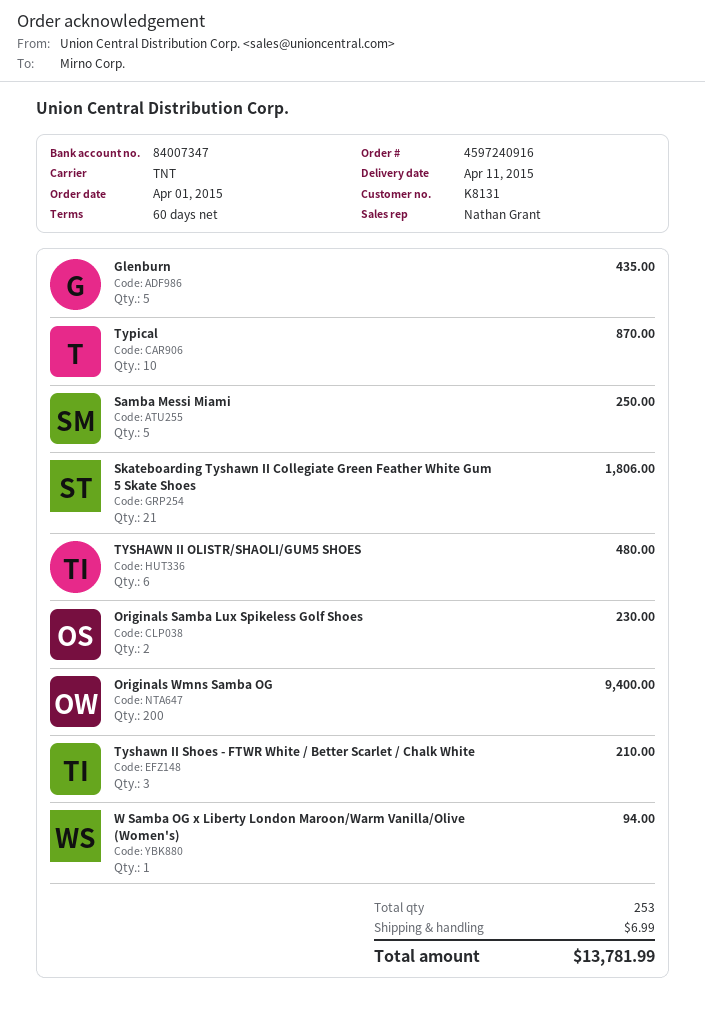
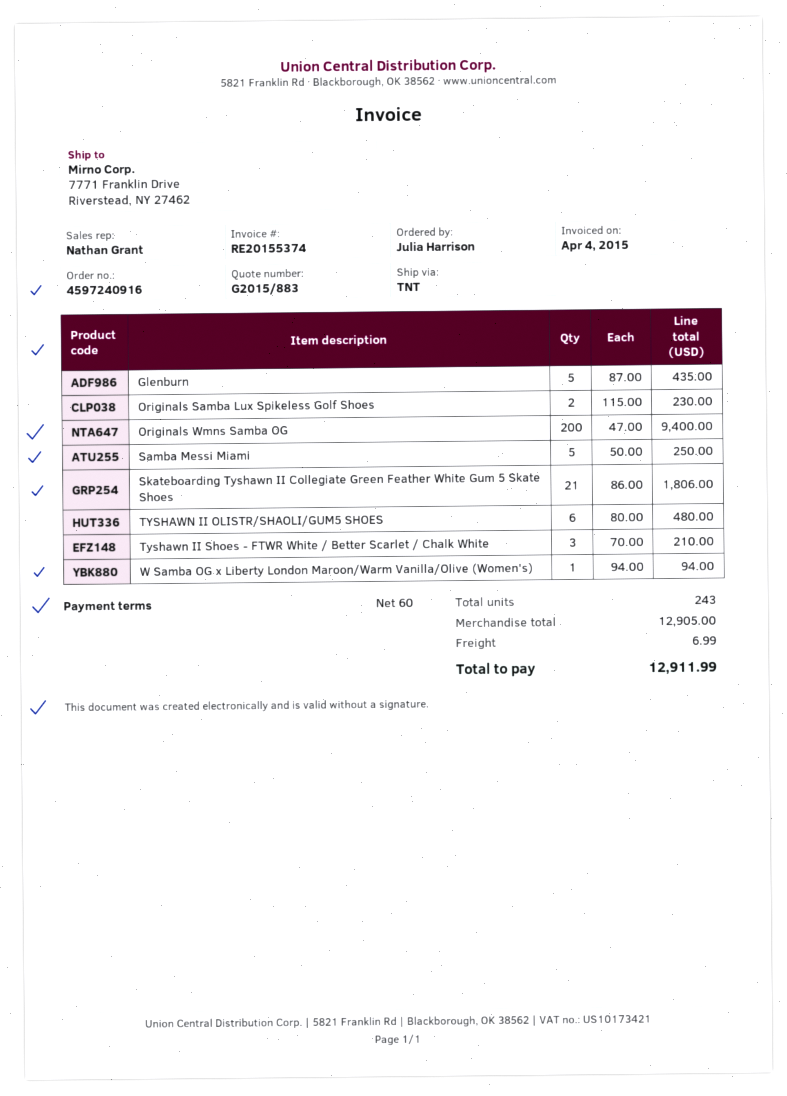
Typical: 10 for 870.00 -> none
total quantity: 253 -> 243
total: 13781.99 -> 12911.99

